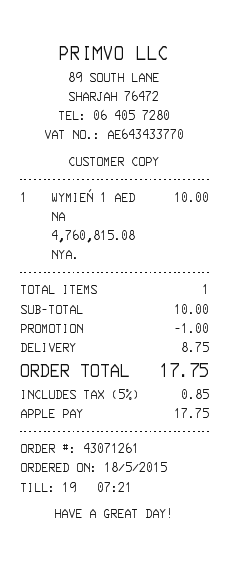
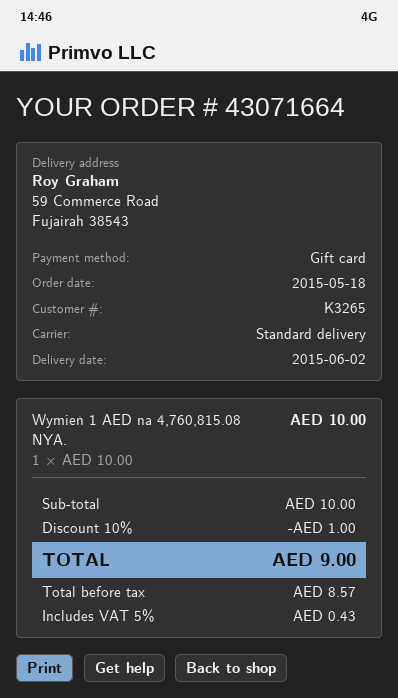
order number: 43071261 -> 43071664
payment method: Apple Pay -> gift card
shipping: 8.75 -> none
tax: 5% = 0.85 -> 5% = 0.43
total: 17.75 -> 9.00

